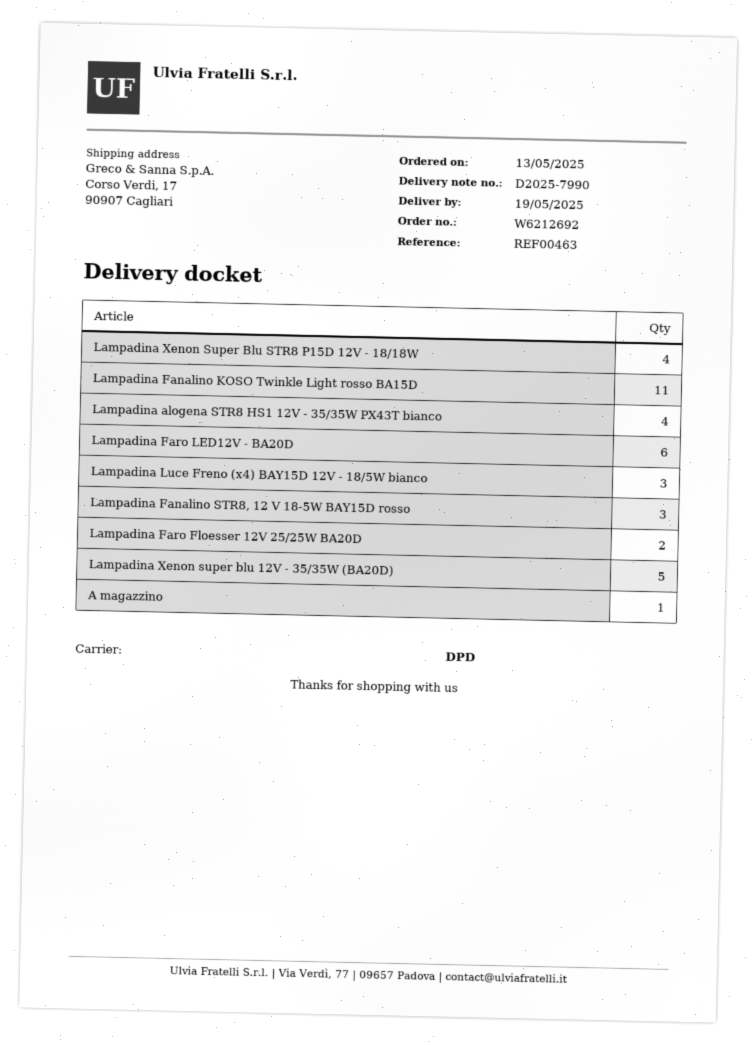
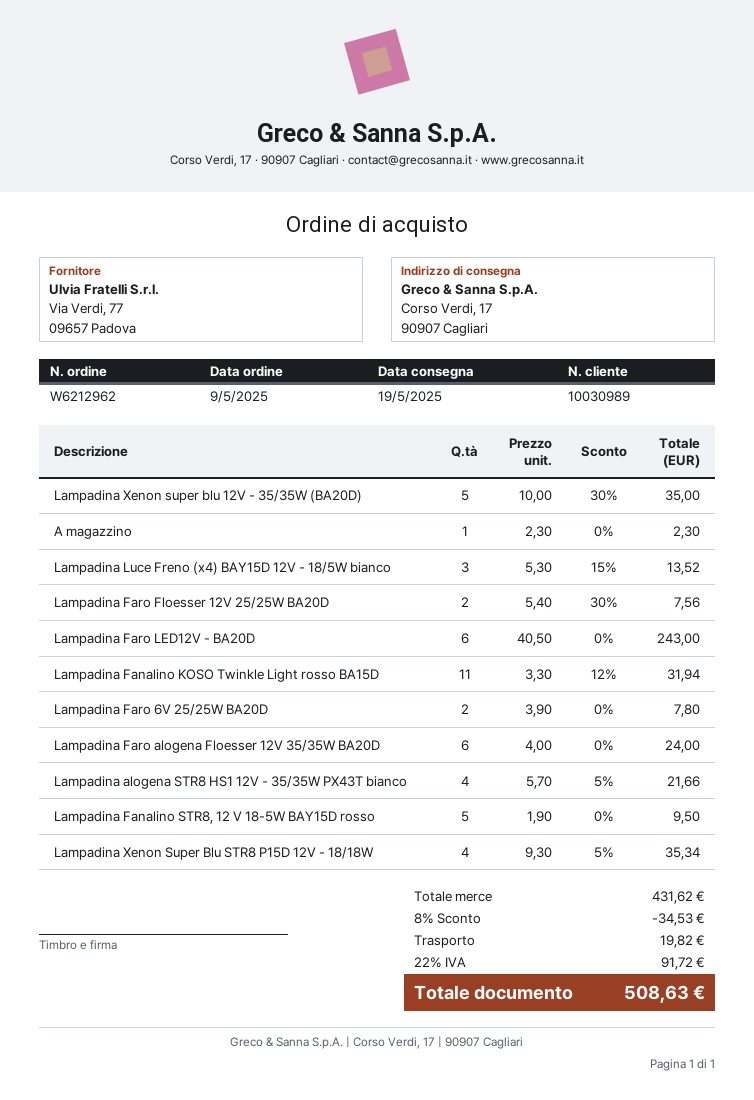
order number: W6212692 -> W6212962
order date: 2025-05-13 -> 2025-05-09
Lampadina Fanalino STR8, 12 V 18-5W BAY15D rosso: 3 -> 5
Lampadina Faro 6V 25/25W BA20D: none -> 2
Lampadina Faro alogena Floesser 12V 35/35W BA20D: none -> 6

